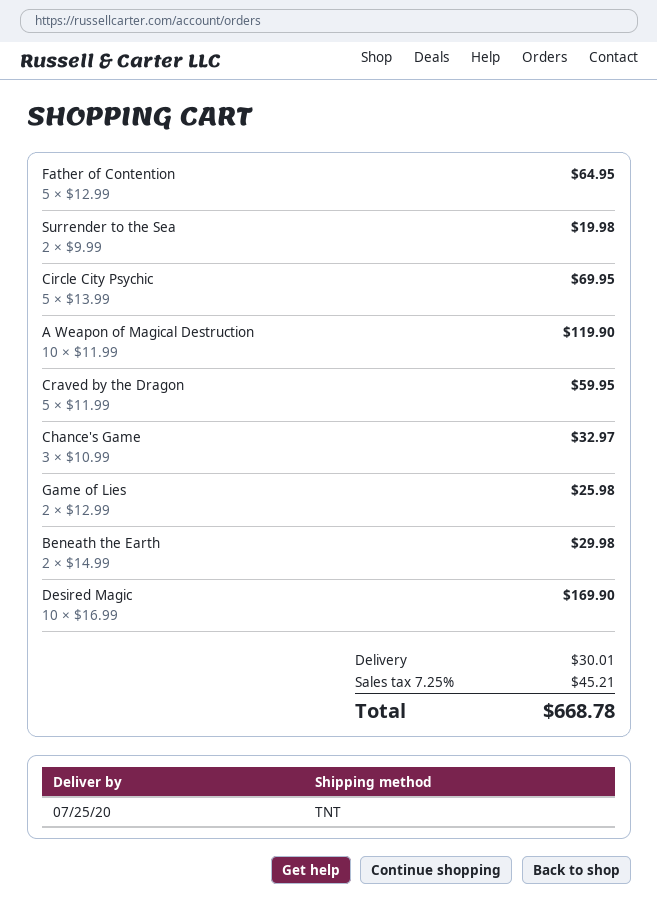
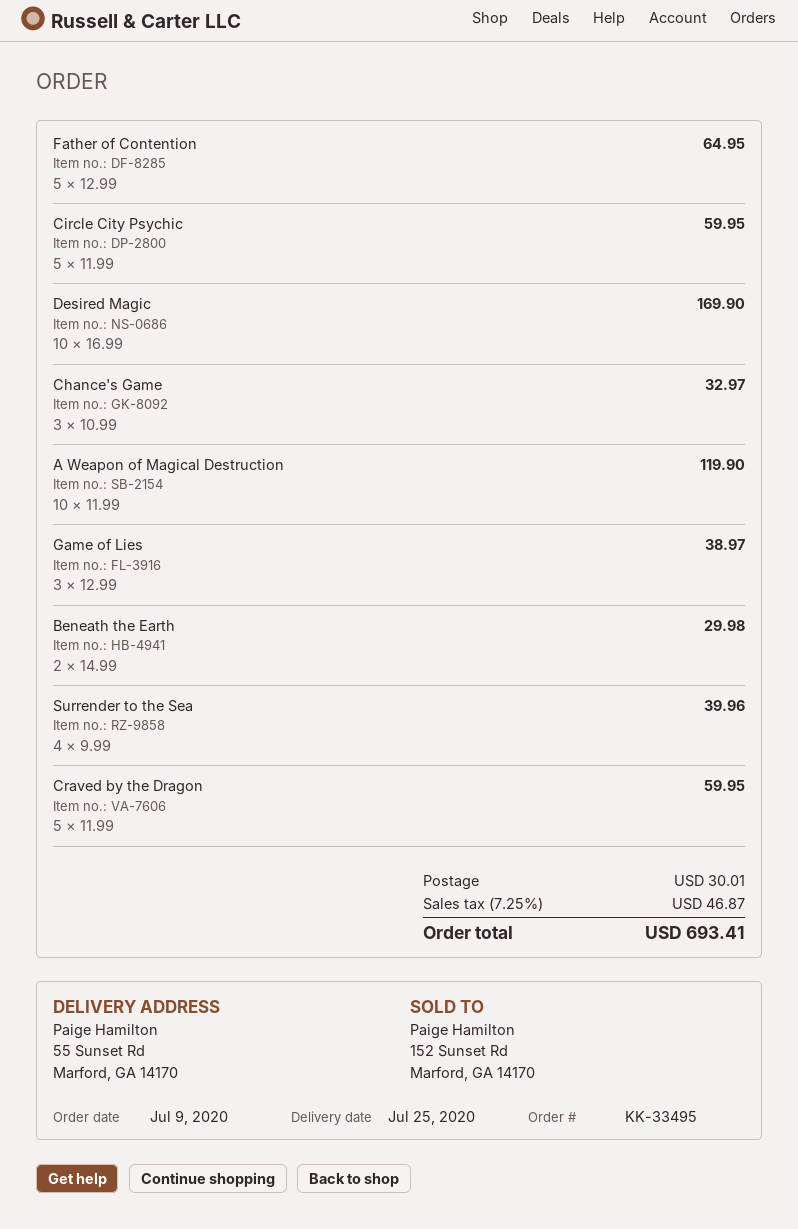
Surrender to the Sea: 2 x 9.99 = 19.98 -> 4 x 9.99 = 39.96
Circle City Psychic: 5 x 13.99 = 69.95 -> 5 x 11.99 = 59.95
Game of Lies: 2 x 12.99 = 25.98 -> 3 x 12.99 = 38.97
tax: 7.25% = 45.21 -> 7.25% = 46.87
total: 668.78 -> 693.41

